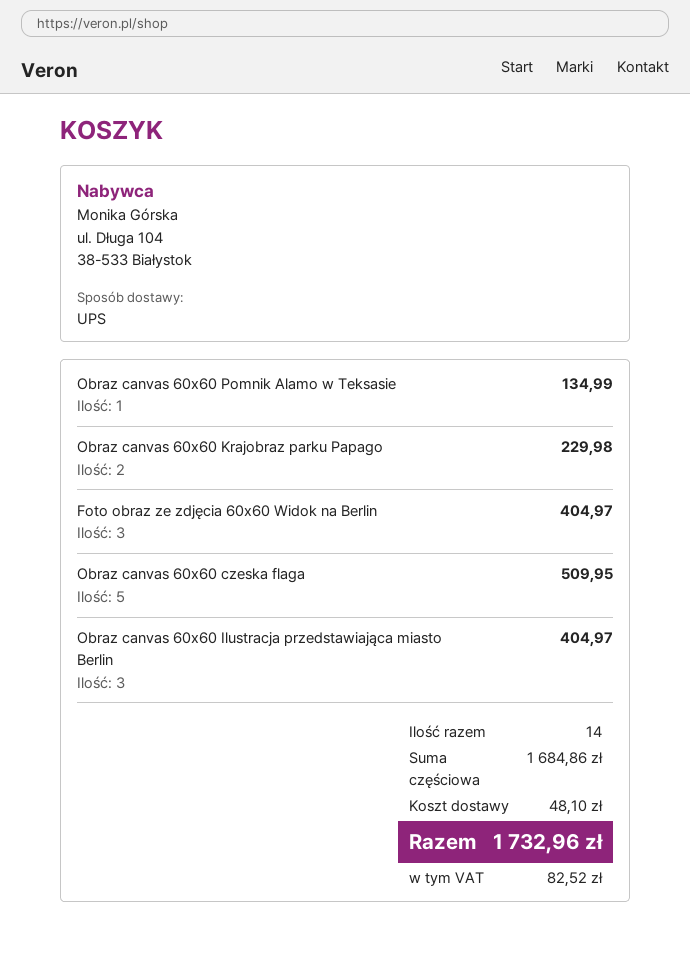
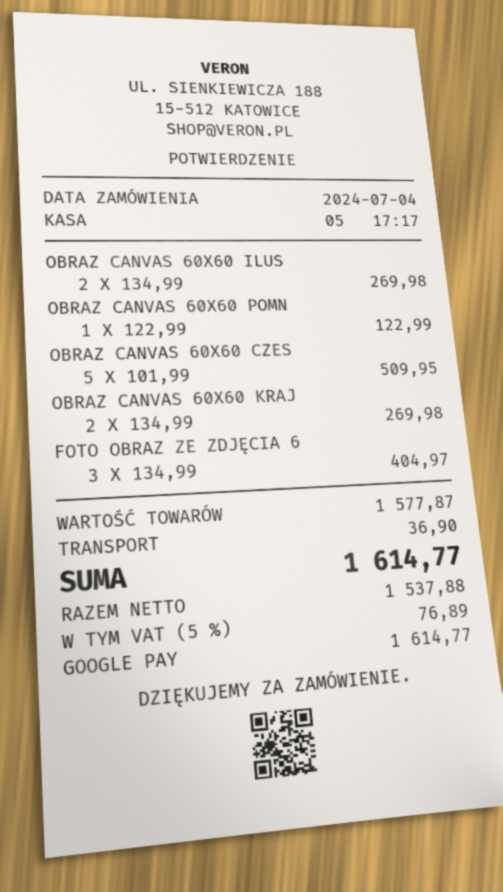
Obraz canvas 60x60 Pomnik Alamo w Teksasie: 1 for 134.99 -> 1 for 122.99
Obraz canvas 60x60 Krajobraz parku Papago: 2 for 229.98 -> 2 for 269.98
Obraz canvas 60x60 Ilustracja przedstawiająca miasto Berlin: 3 for 404.97 -> 2 for 269.98
subtotal: 1684.86 -> 1577.87
shipping: 48.10 -> 36.90
tax: 82.52 -> 76.89
total: 1732.96 -> 1614.77

